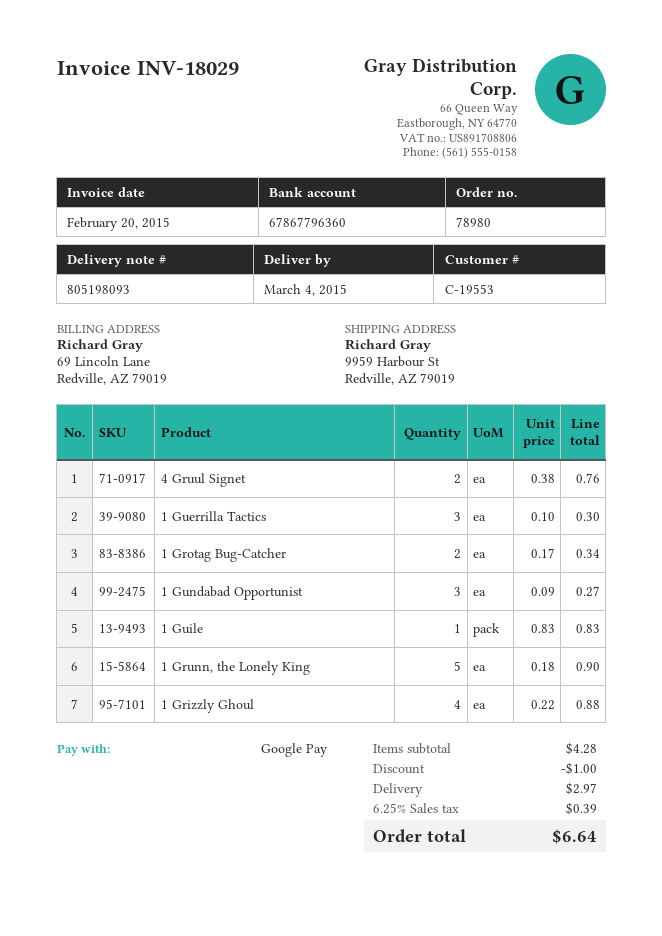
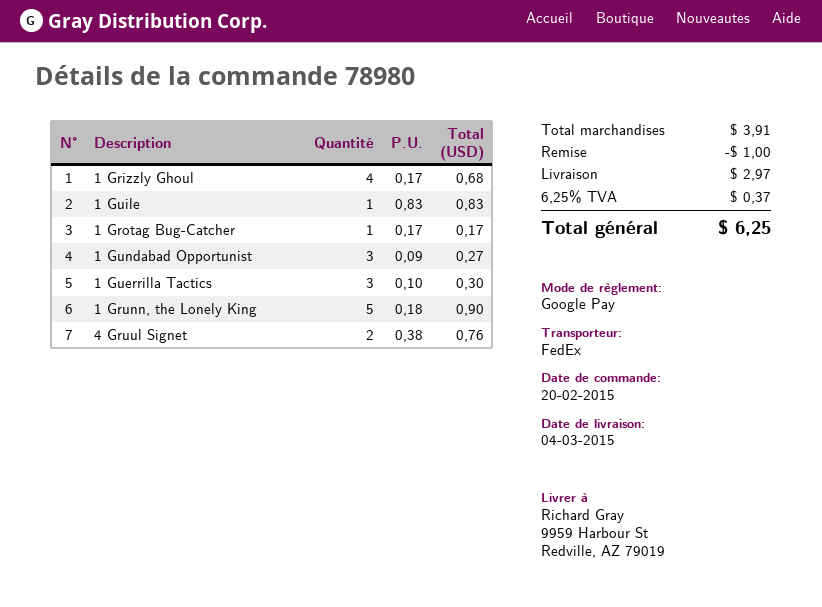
1 Grotag Bug-Catcher: 2 x 0.17 = 0.34 -> 1 x 0.17 = 0.17
1 Grizzly Ghoul: 4 x 0.22 = 0.88 -> 4 x 0.17 = 0.68
subtotal: 4.28 -> 3.91
tax: 6.25% = 0.39 -> 6.25% = 0.37
total: 6.64 -> 6.25

